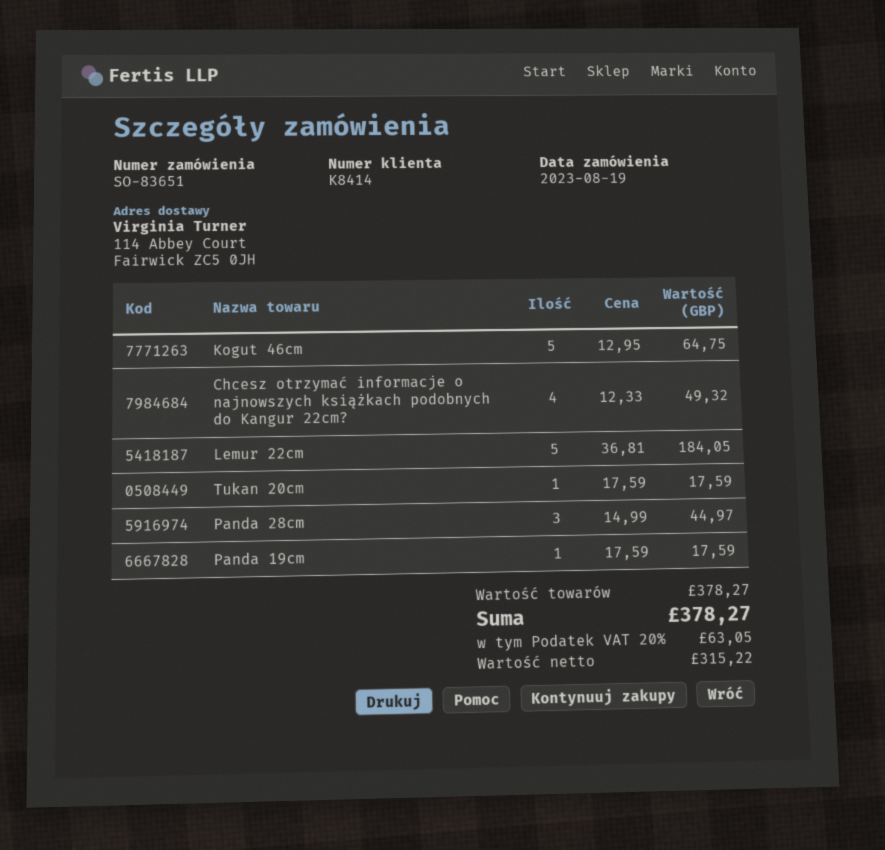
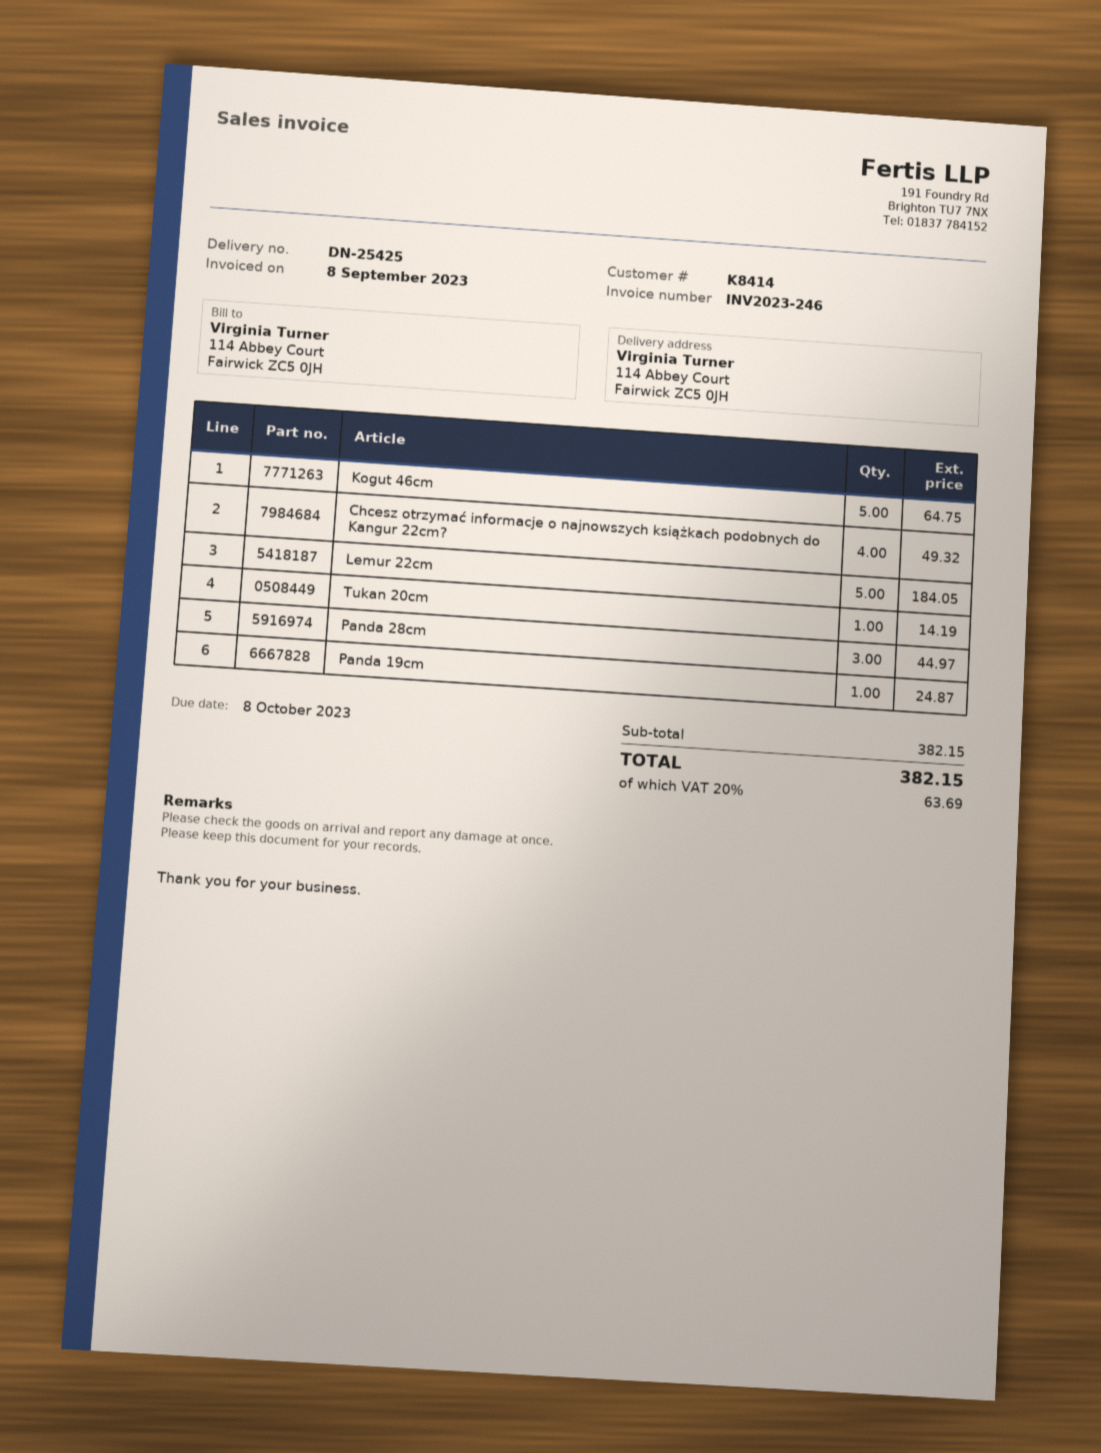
Tukan 20cm: 1 for 17.59 -> 1 for 14.19
Panda 19cm: 1 for 17.59 -> 1 for 24.87
subtotal: 378.27 -> 382.15
tax: 20% = 63.05 -> 20% = 63.69
total: 378.27 -> 382.15

